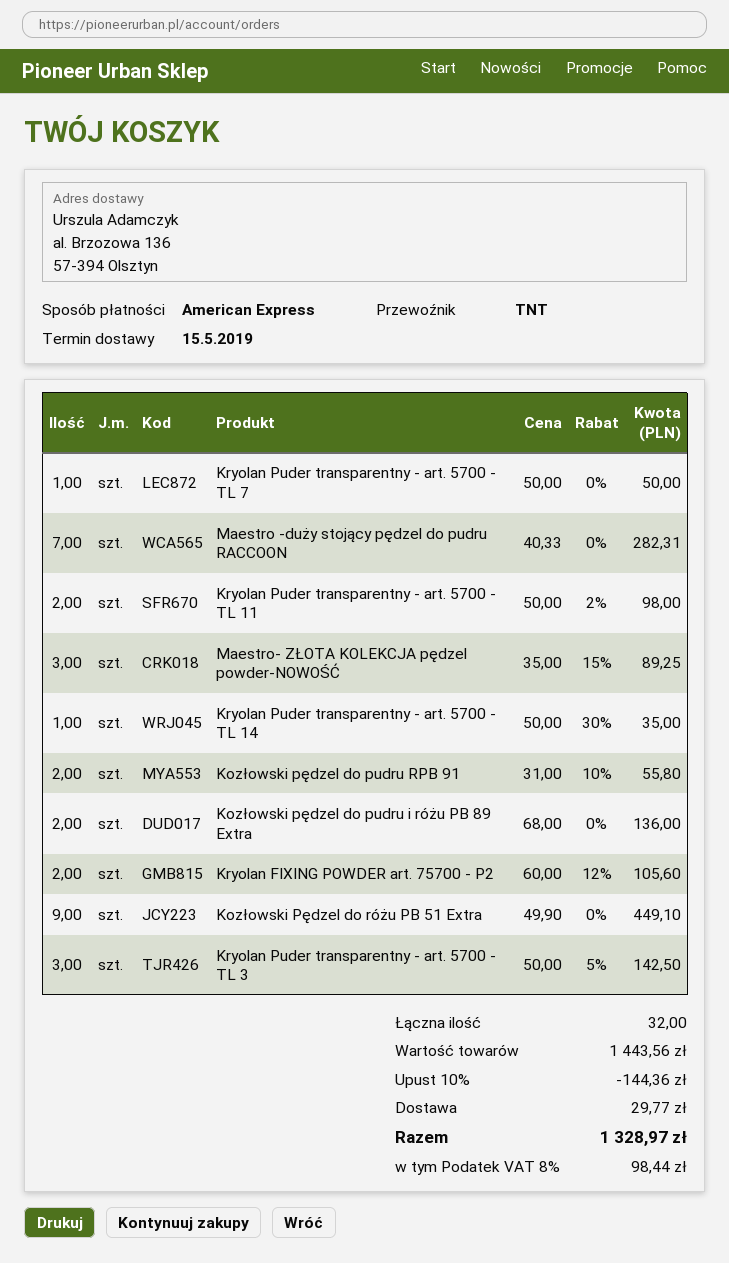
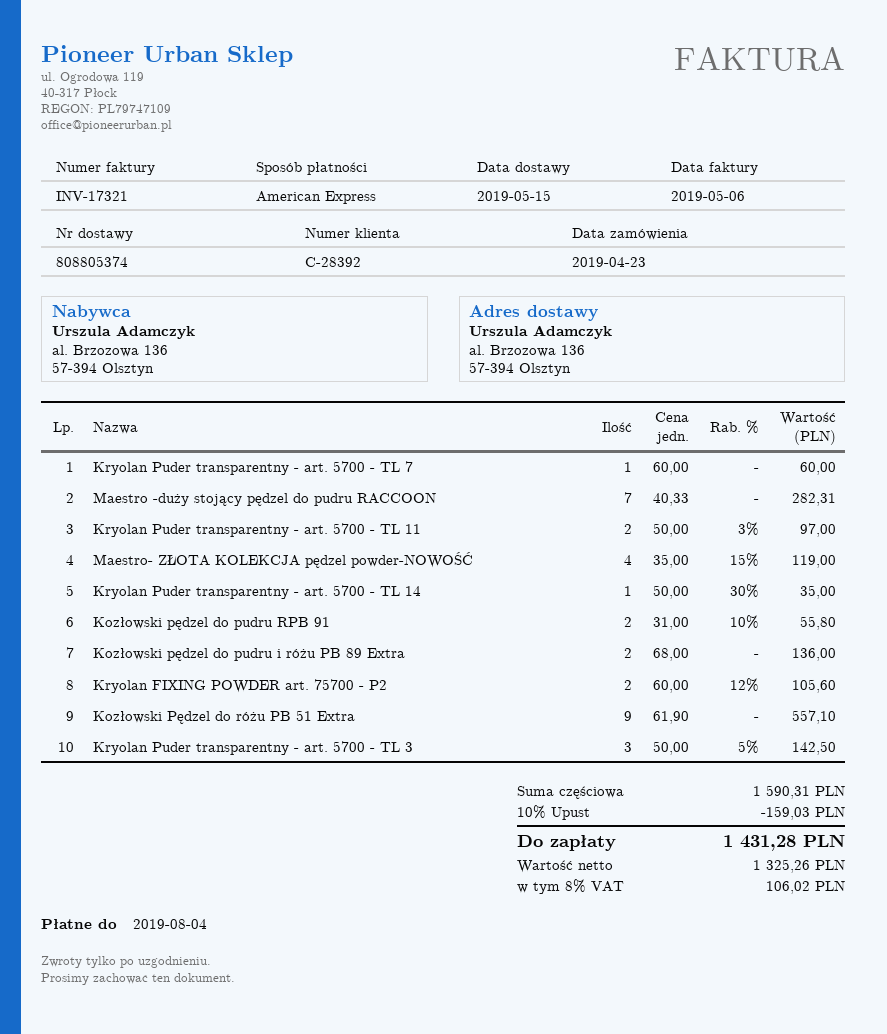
Kryolan Puder transparentny - art. 5700 - TL 7: 1 x 50.00 = 50.00 -> 1 x 60.00 = 60.00
Kryolan Puder transparentny - art. 5700 - TL 11: 2 x 50.00 - 2% = 98.00 -> 2 x 50.00 - 3% = 97.00
Maestro- ZŁOTA KOLEKCJA pędzel powder-NOWOŚĆ: 3 x 35.00 - 15% = 89.25 -> 4 x 35.00 - 15% = 119.00
Kozłowski Pędzel do różu PB 51 Extra: 9 x 49.90 = 449.10 -> 9 x 61.90 = 557.10
subtotal: 1443.56 -> 1590.31
discount: 10% = 144.36 -> 10% = 159.03
shipping: 29.77 -> none
tax: 8% = 98.44 -> 8% = 106.02
total: 1328.97 -> 1431.28

